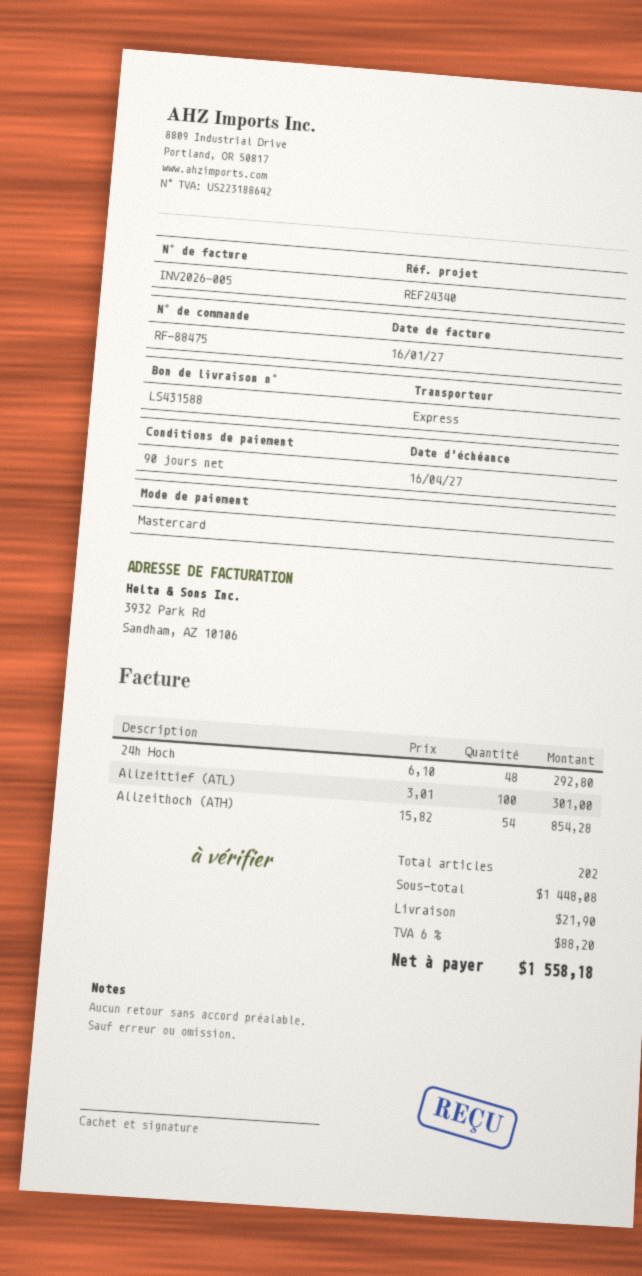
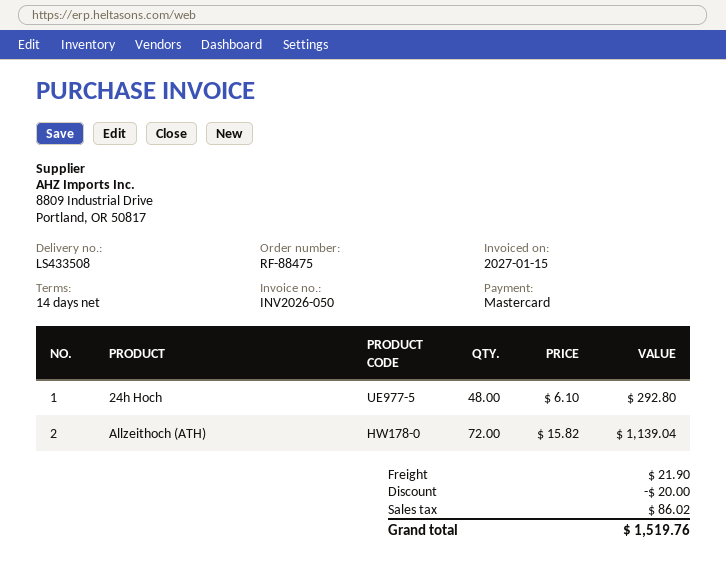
delivery note number: LS431588 -> LS433508
invoice number: INV2026-005 -> INV2026-050
invoice date: 2027-01-16 -> 2027-01-15
payment terms: 90 days -> 14 days
Allzeittief (ATL): 100 x 3.01 = 301.00 -> none
Allzeithoch (ATH): 54 x 15.82 = 854.28 -> 72 x 15.82 = 1139.04
discount: none -> 20.00
tax: 88.20 -> 86.02
total: 1558.18 -> 1519.76

